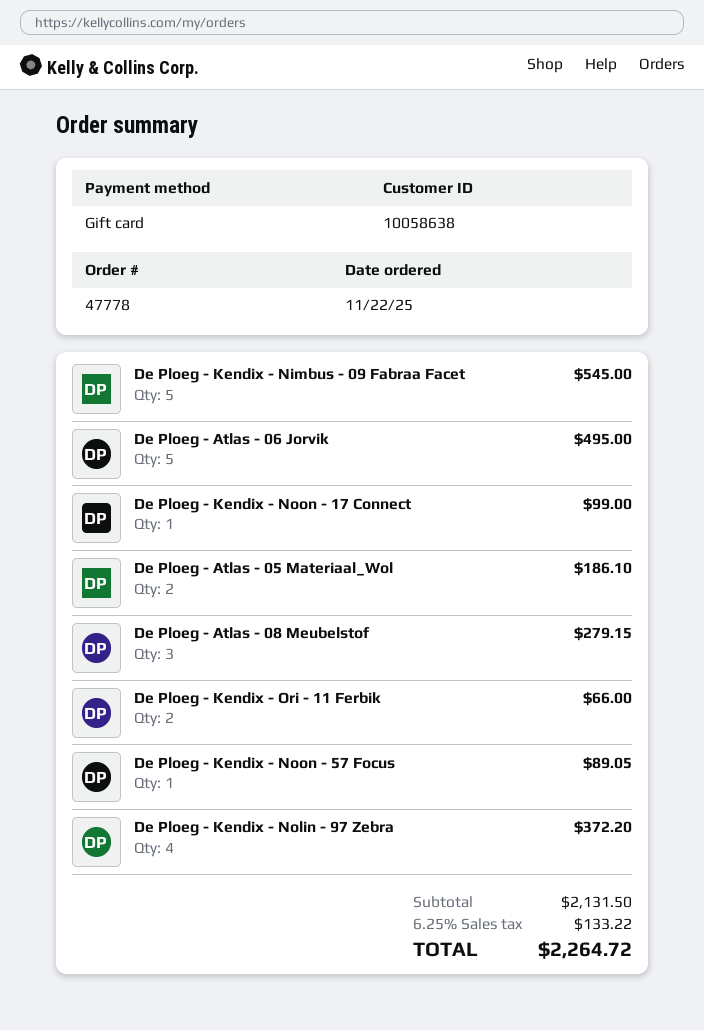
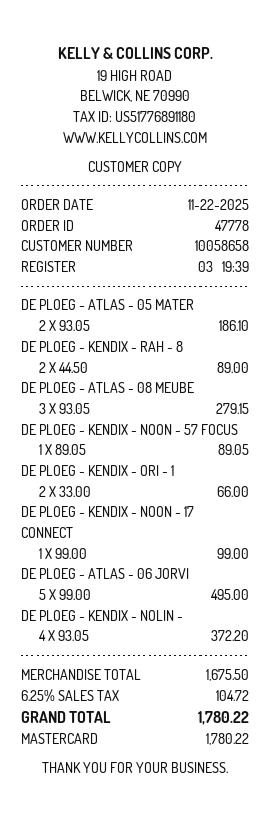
customer number: 10058638 -> 10058658
payment method: gift card -> Mastercard
De Ploeg - Kendix - Nimbus - 09 Fabraa Facet: 5 for 545.00 -> none
DE PLOEG - KENDIX - RAH - 8: none -> 2 for 89.00
subtotal: 2131.50 -> 1675.50
tax: 6.25% = 133.22 -> 6.25% = 104.72
total: 2264.72 -> 1780.22

